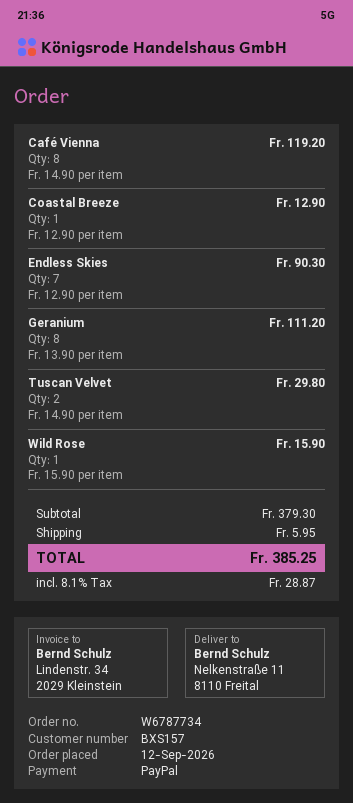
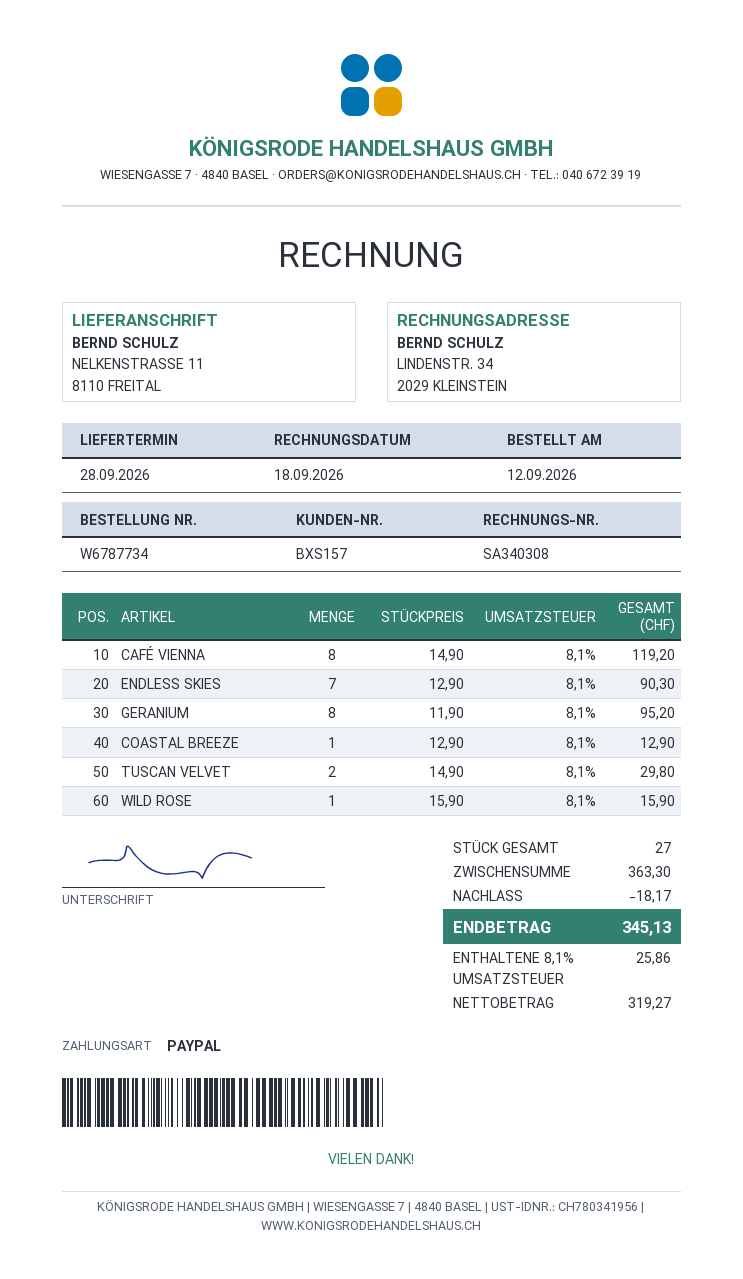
Geranium: 8 x 13.90 = 111.20 -> 8 x 11.90 = 95.20
subtotal: 379.30 -> 363.30
discount: none -> 18.17
shipping: 5.95 -> none
tax: 8.1% = 28.87 -> 8.1% = 25.86
total: 385.25 -> 345.13

